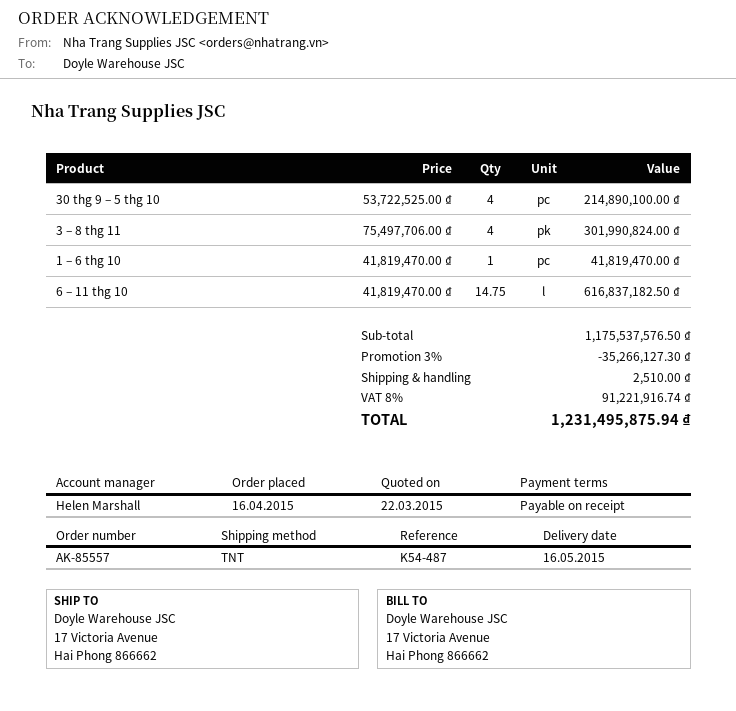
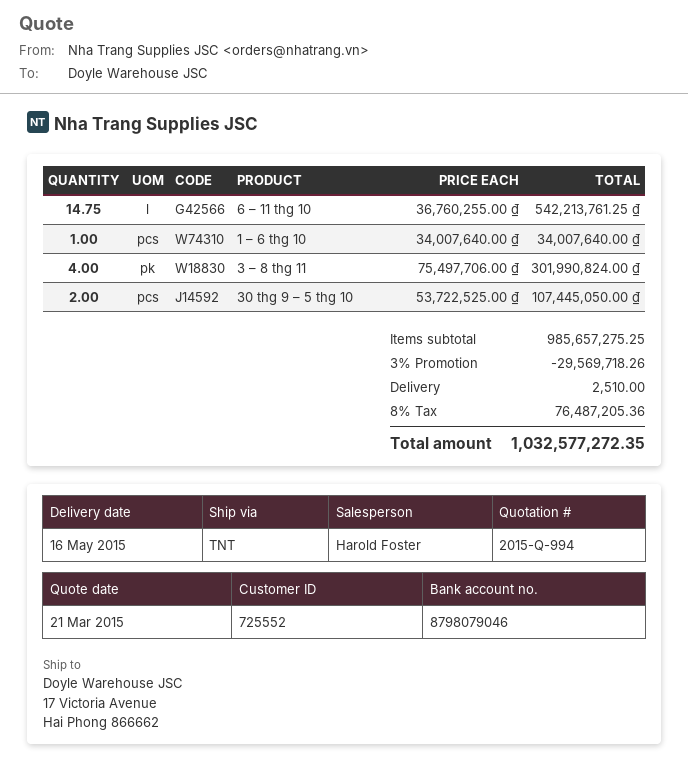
quote date: 2015-03-22 -> 2015-03-21
sales rep: Helen Marshall -> Harold Foster
30 thg 9 – 5 thg 10: 4 x 53722525.00 = 214890100.00 -> 2 x 53722525.00 = 107445050.00
1 – 6 thg 10: 1 x 41819470.00 = 41819470.00 -> 1 x 34007640.00 = 34007640.00
6 – 11 thg 10: 14.75 x 41819470.00 = 616837182.50 -> 14.75 x 36760255.00 = 542213761.25
subtotal: 1175537576.50 -> 985657275.25
discount: 3% = 35266127.30 -> 3% = 29569718.26
tax: 8% = 91221916.74 -> 8% = 76487205.36
total: 1231495875.94 -> 1032577272.35

